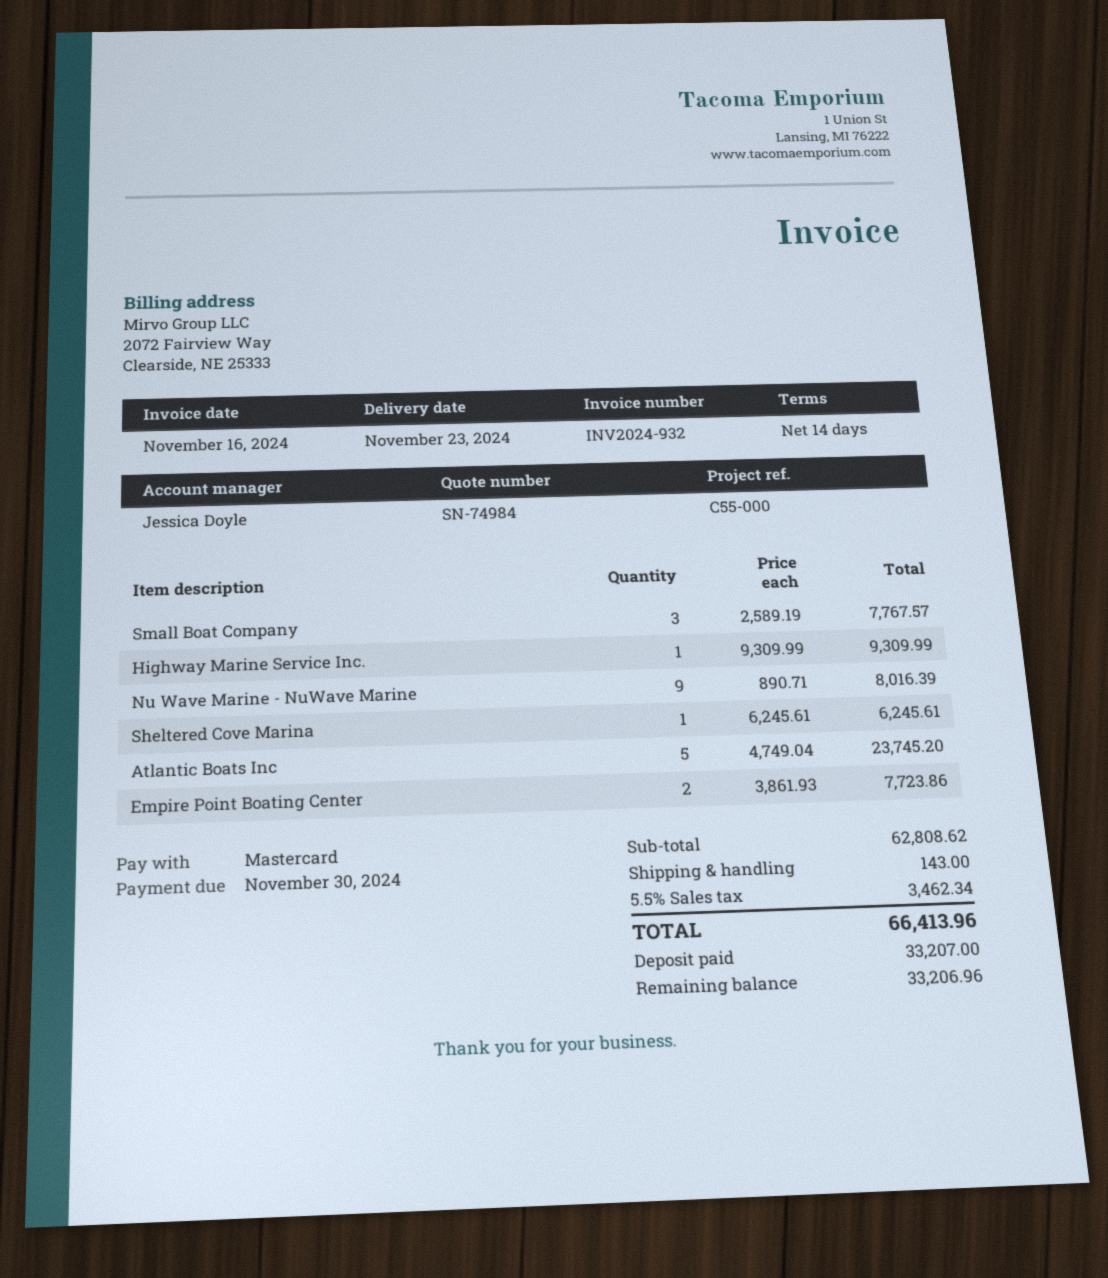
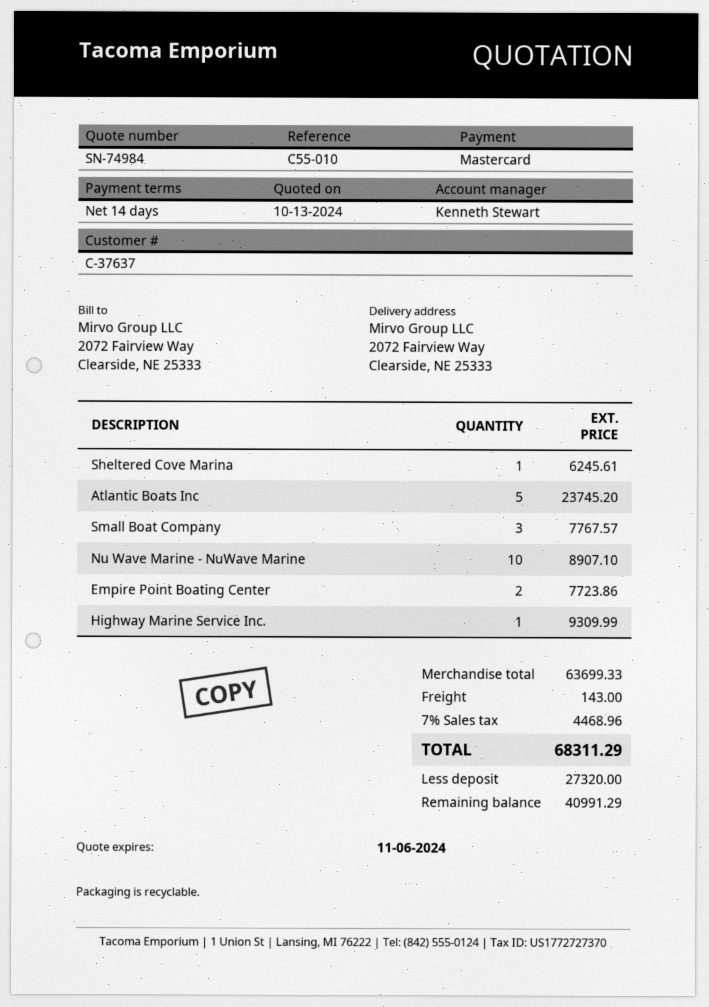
reference: C55-000 -> C55-010
sales rep: Jessica Doyle -> Kenneth Stewart
Nu Wave Marine - NuWave Marine: 9 for 8016.39 -> 10 for 8907.10
subtotal: 62808.62 -> 63699.33
tax: 5.5% = 3462.34 -> 7% = 4468.96
total: 66413.96 -> 68311.29
deposit: 33207.00 -> 27320.00
balance: 33206.96 -> 40991.29

